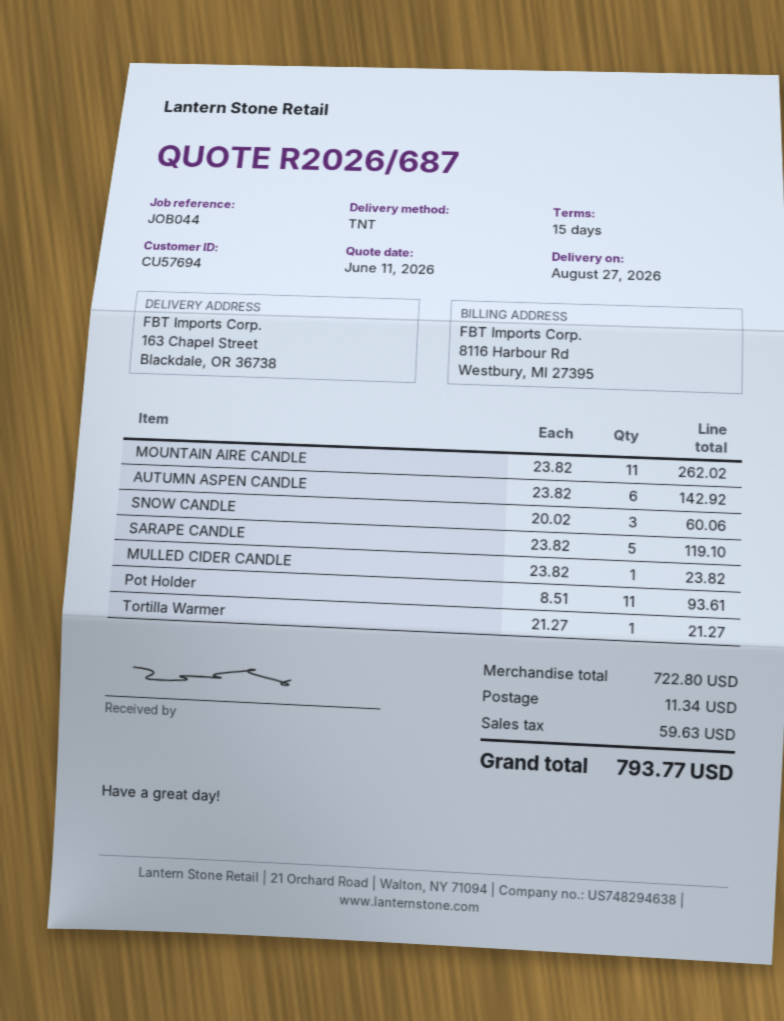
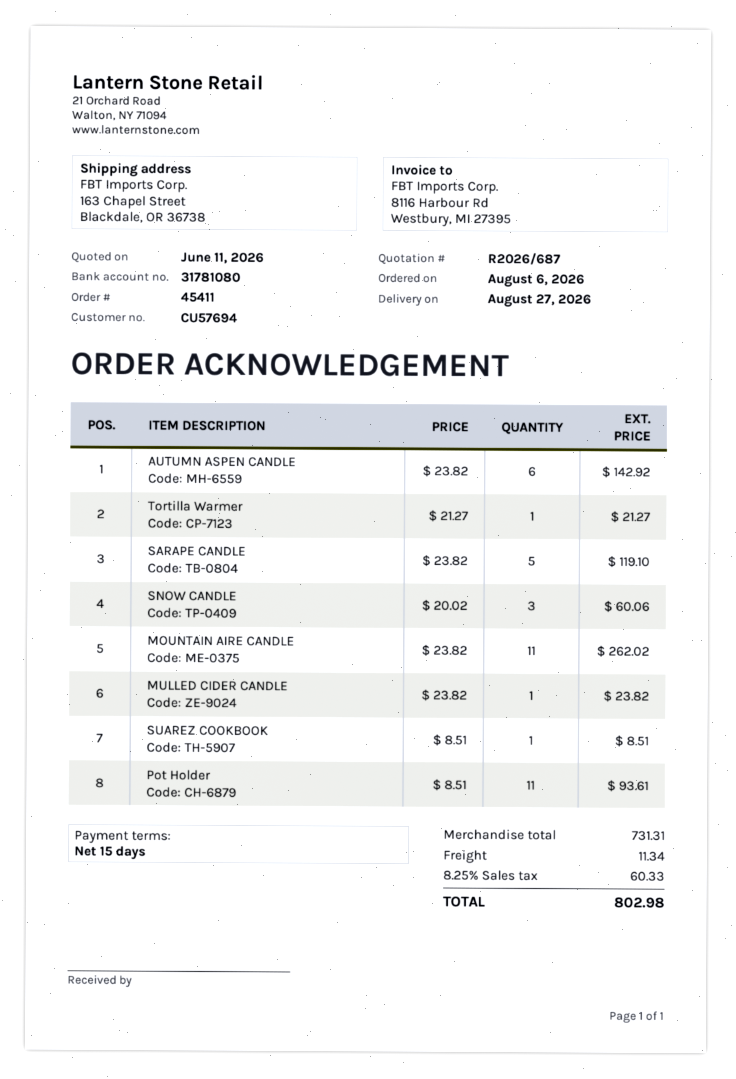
SUAREZ COOKBOOK: none -> 1 x 8.51 = 8.51
subtotal: 722.80 -> 731.31
tax: 59.63 -> 60.33
total: 793.77 -> 802.98

